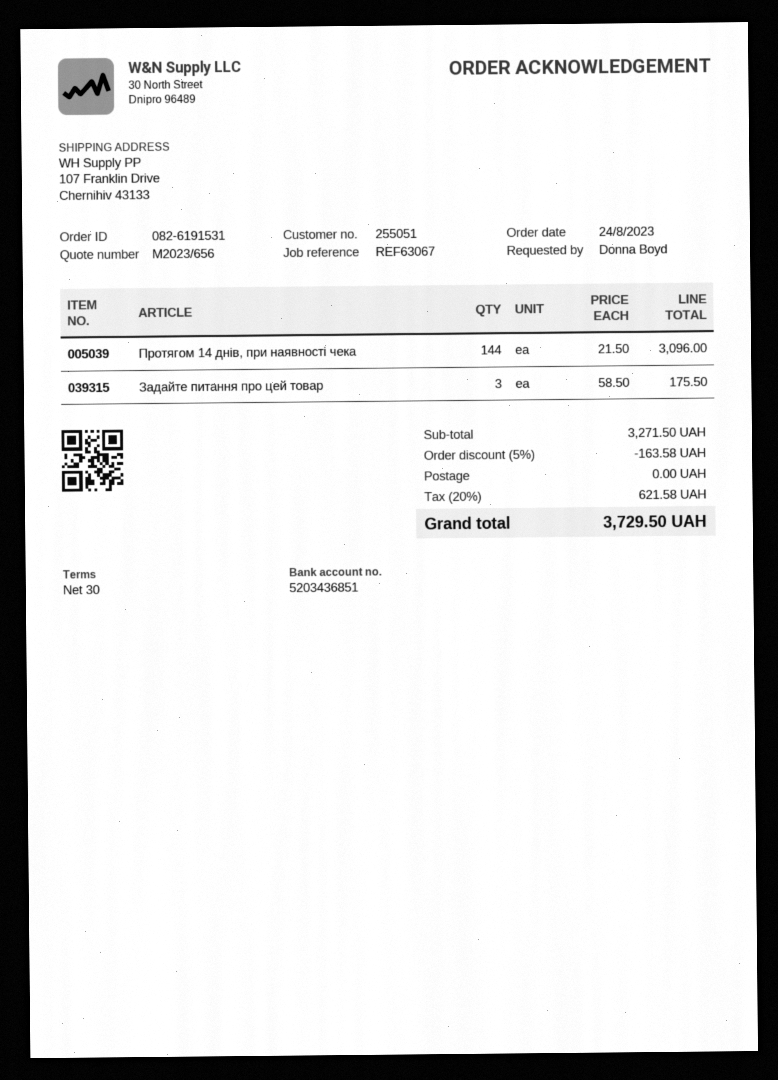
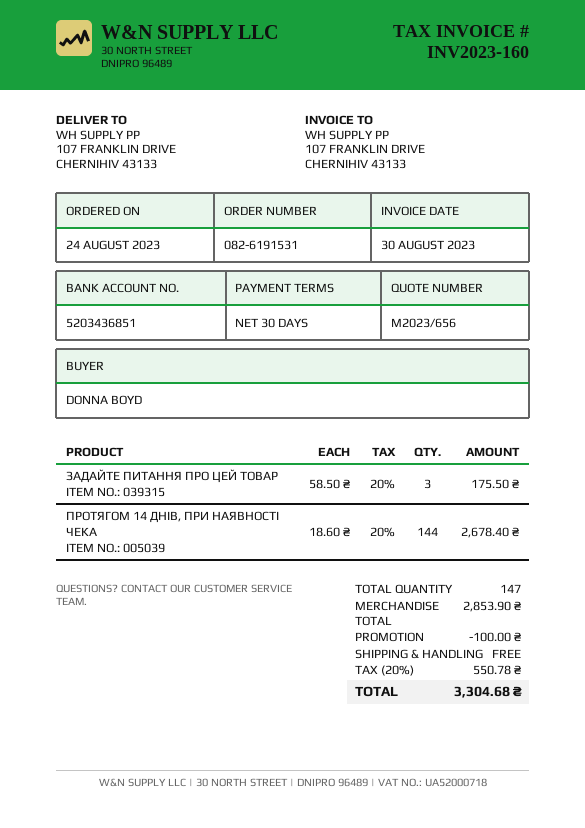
Протягом 14 днів, при наявності чека: 144 x 21.50 = 3096.00 -> 144 x 18.60 = 2678.40
subtotal: 3271.50 -> 2853.90
discount: 163.58 -> 100.00
tax: 20% = 621.58 -> 20% = 550.78
total: 3729.50 -> 3304.68

